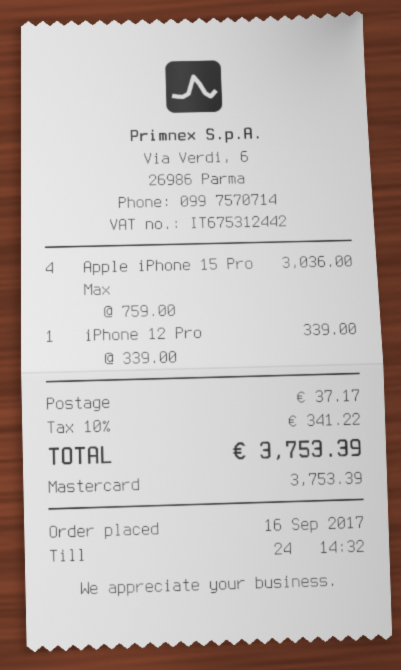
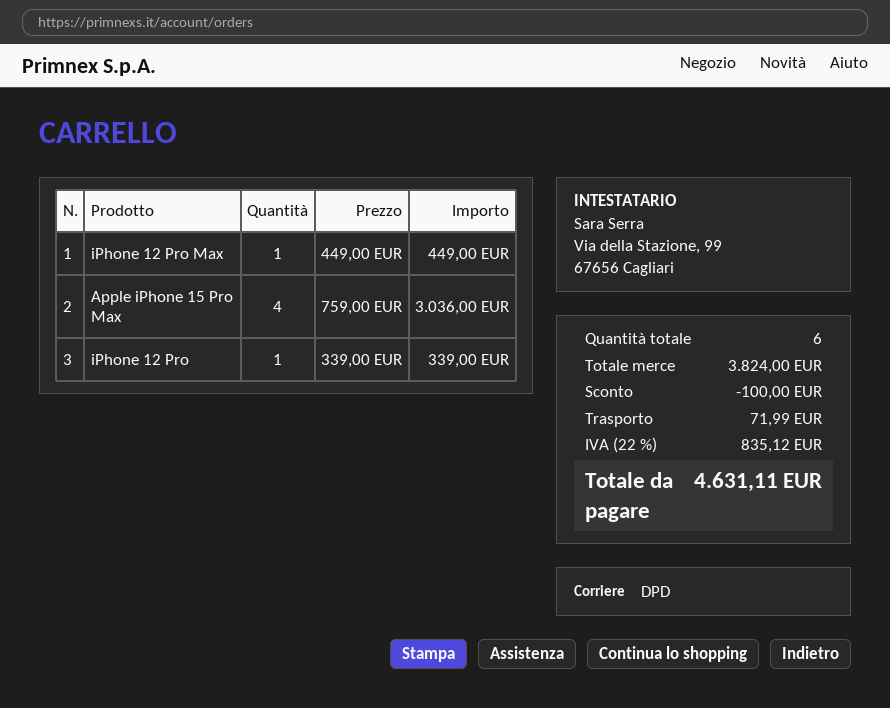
iPhone 12 Pro Max: none -> 1 x 449.00 = 449.00
discount: none -> 100.00
shipping: 37.17 -> 71.99
tax: 10% = 341.22 -> 22% = 835.12
total: 3753.39 -> 4631.11

